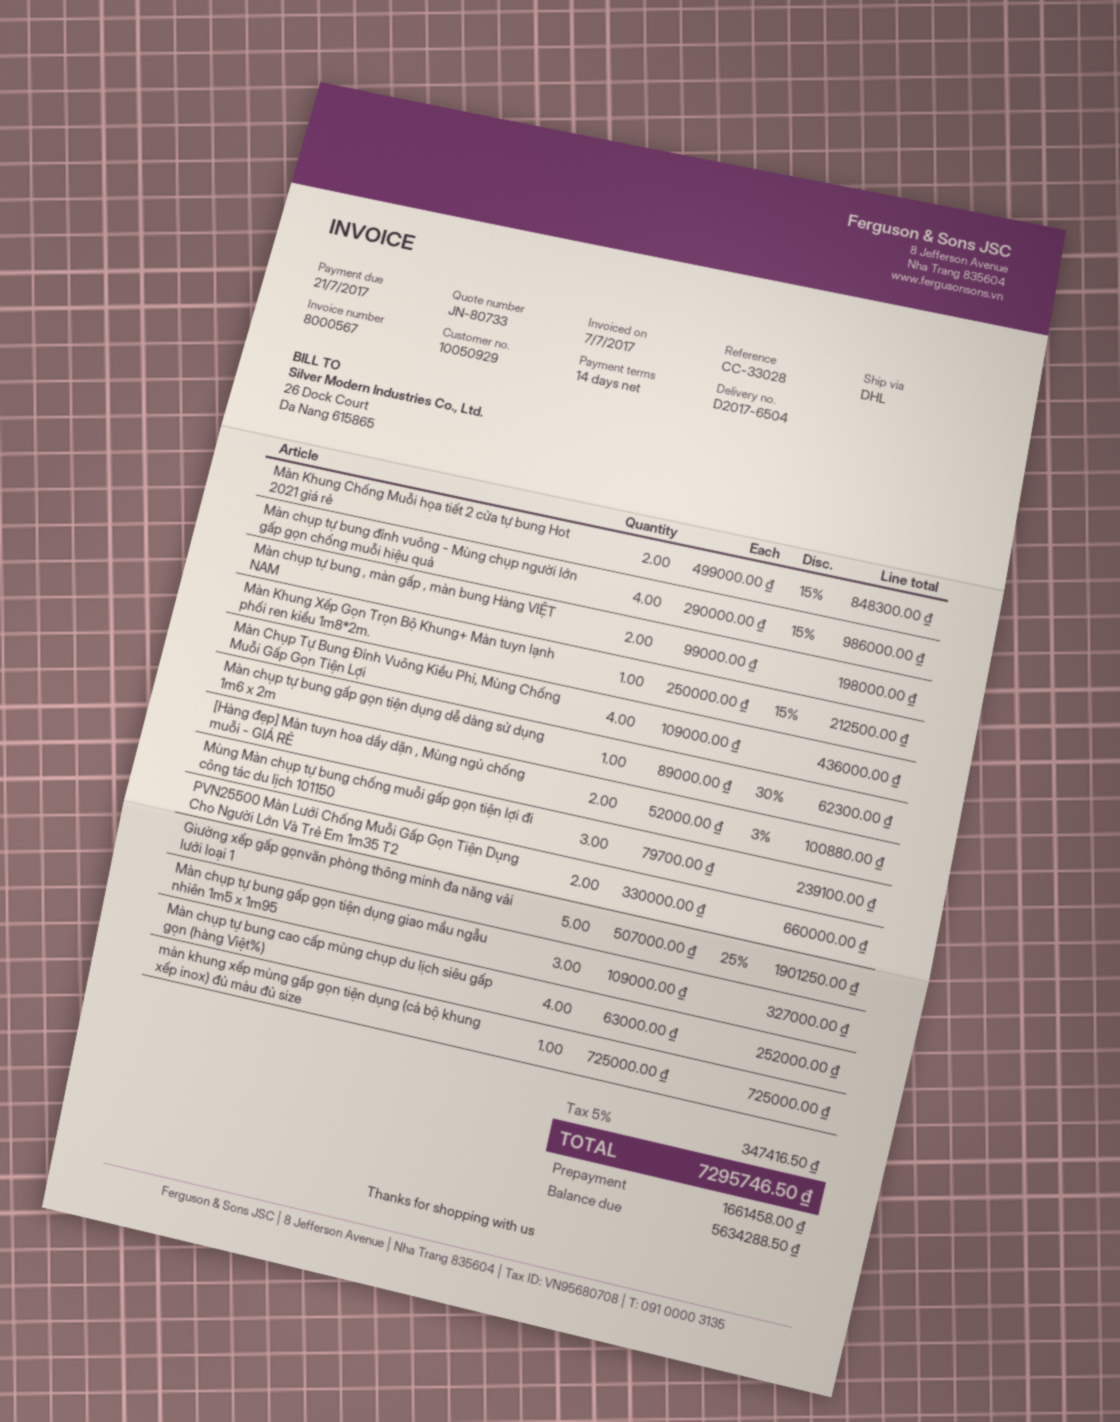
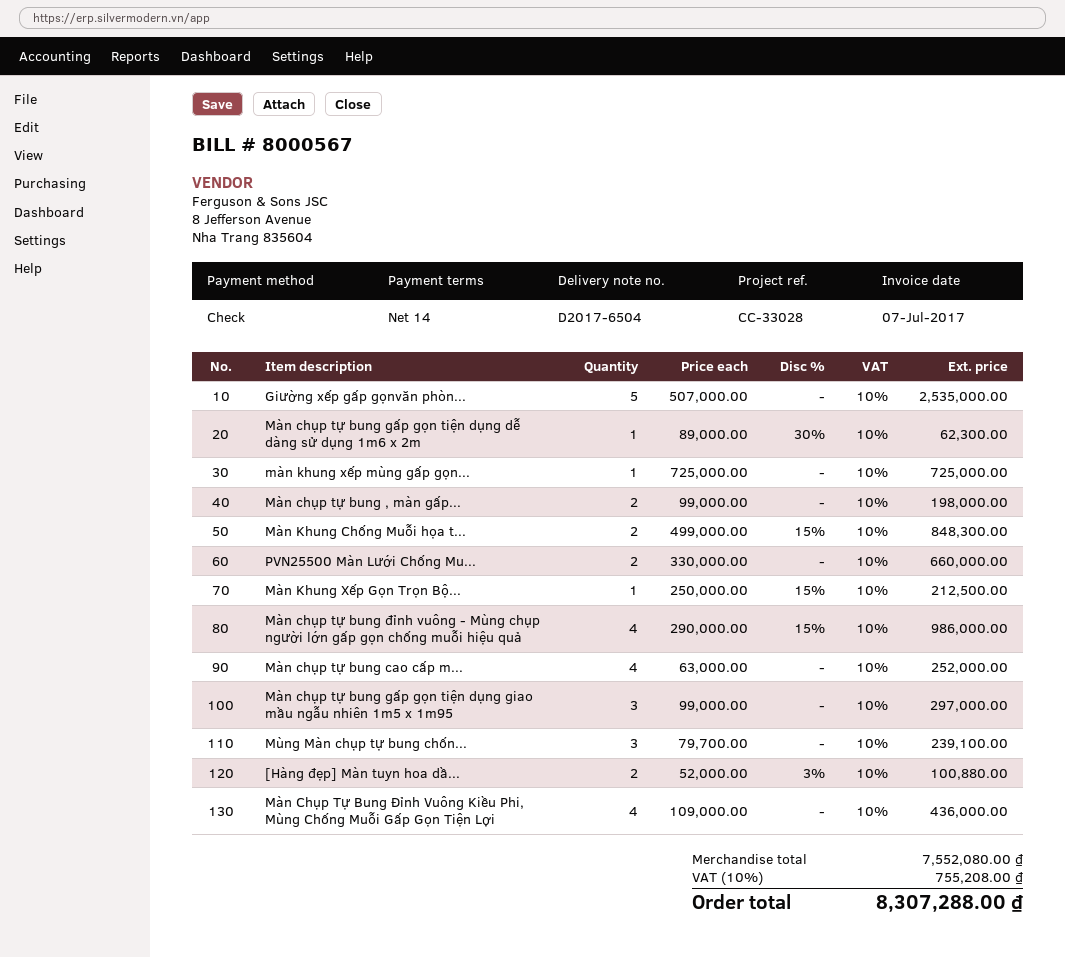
Giường xếp gấp gọnvăn phòng thông minh đa năng vải lưới loại 1: 5 x 507000.00 - 25% = 1901250.00 -> 5 x 507000.00 = 2535000.00
Màn chụp tự bung gấp gọn tiện dụng giao mầu ngẫu nhiên 1m5 x 1m95: 3 x 109000.00 = 327000.00 -> 3 x 99000.00 = 297000.00
tax: 5% = 347416.50 -> 10% = 755208.00
total: 7295746.50 -> 8307288.00

